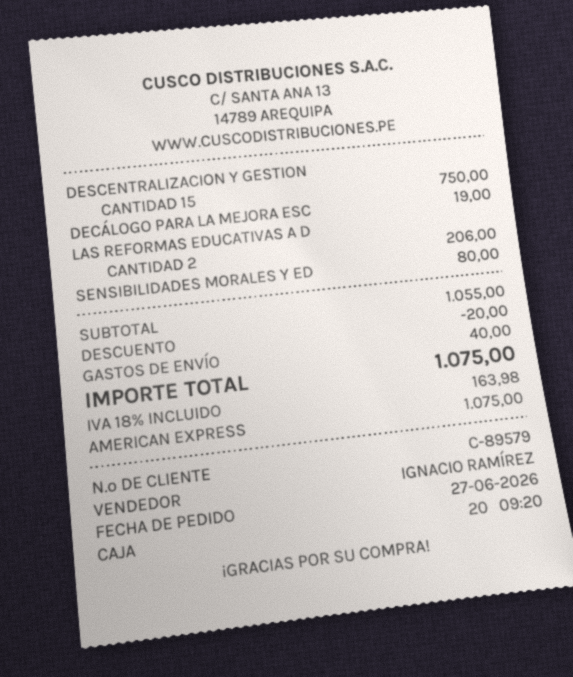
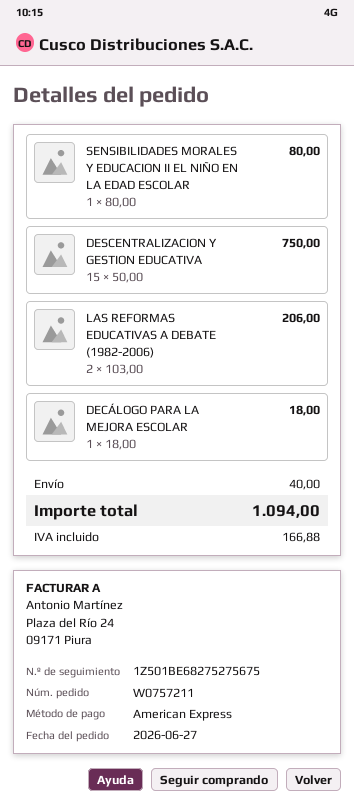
DECÁLOGO PARA LA MEJORA ESC: 1 for 19.00 -> 1 for 18.00
discount: 20.00 -> none
tax: 163.98 -> 166.88
total: 1075.00 -> 1094.00

